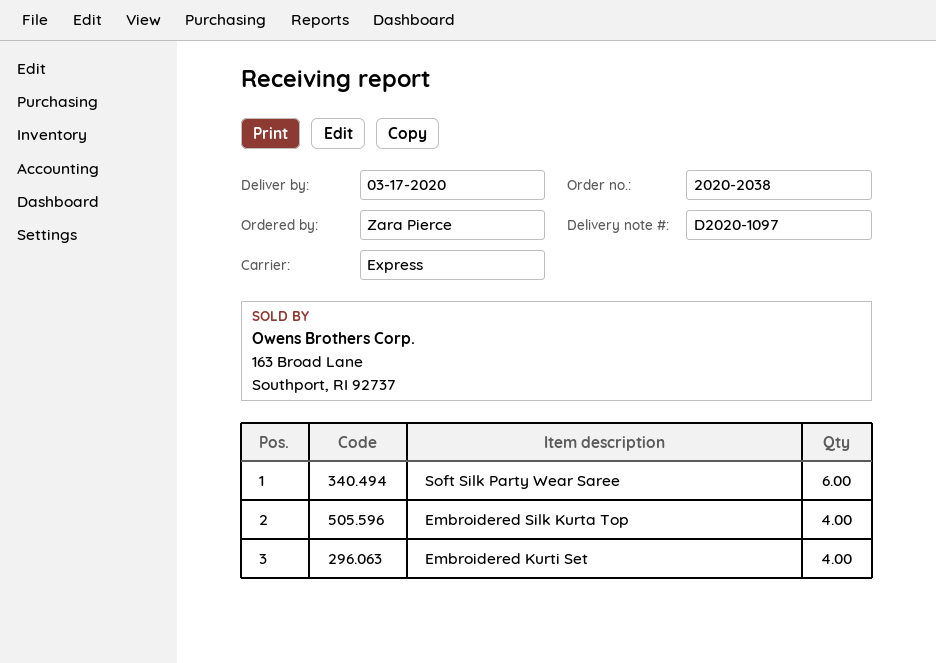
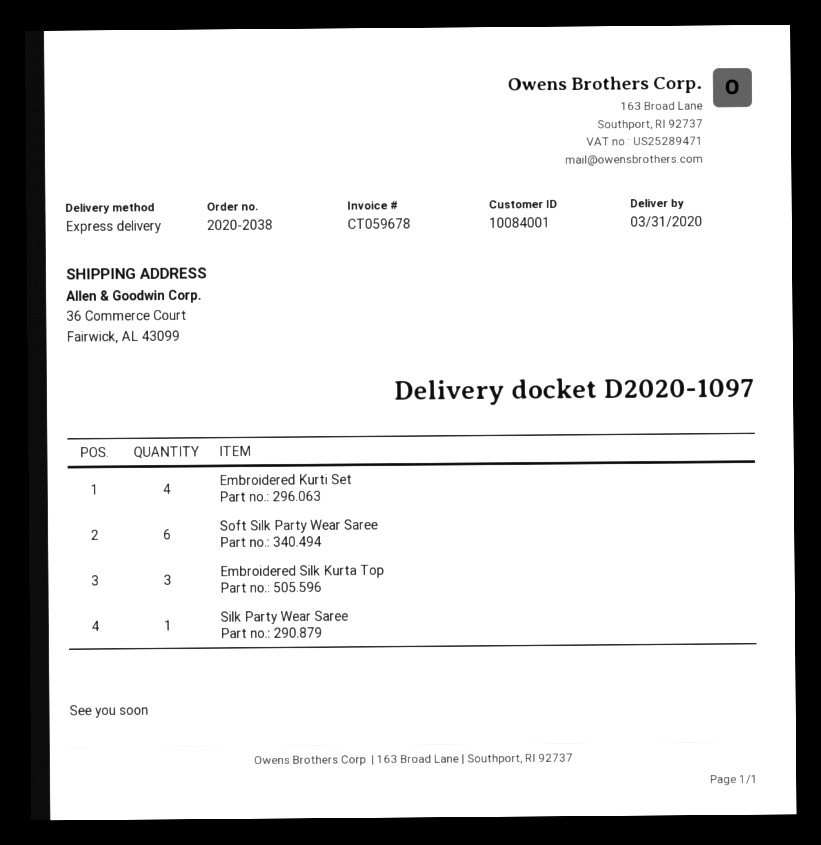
delivery date: 2020-03-17 -> 2020-03-31
Embroidered Silk Kurta Top: 4 -> 3
Silk Party Wear Saree: none -> 1

